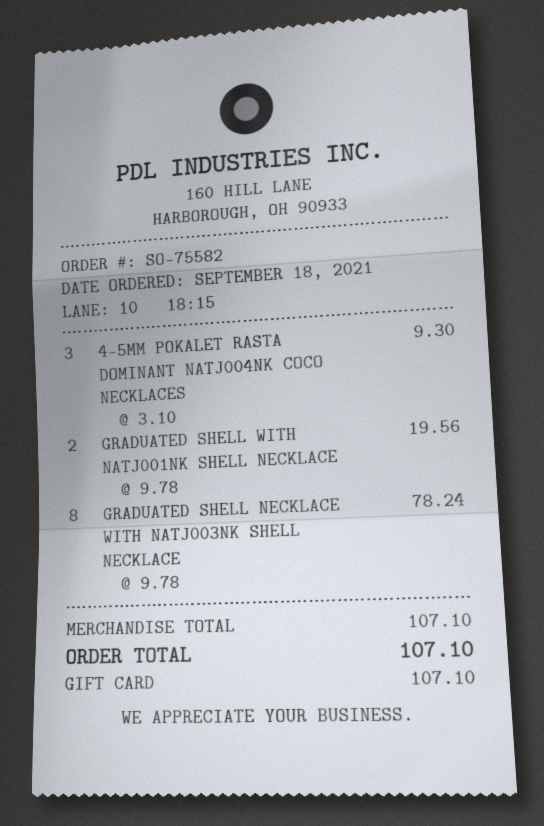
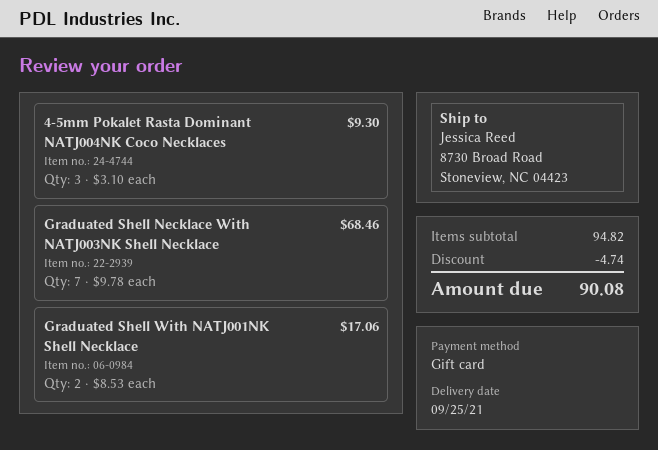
GRADUATED SHELL WITH NATJ001NK SHELL NECKLACE: 2 x 9.78 = 19.56 -> 2 x 8.53 = 17.06
GRADUATED SHELL NECKLACE WITH NATJ003NK SHELL NECKLACE: 8 x 9.78 = 78.24 -> 7 x 9.78 = 68.46
subtotal: 107.10 -> 94.82
discount: none -> 4.74
total: 107.10 -> 90.08

